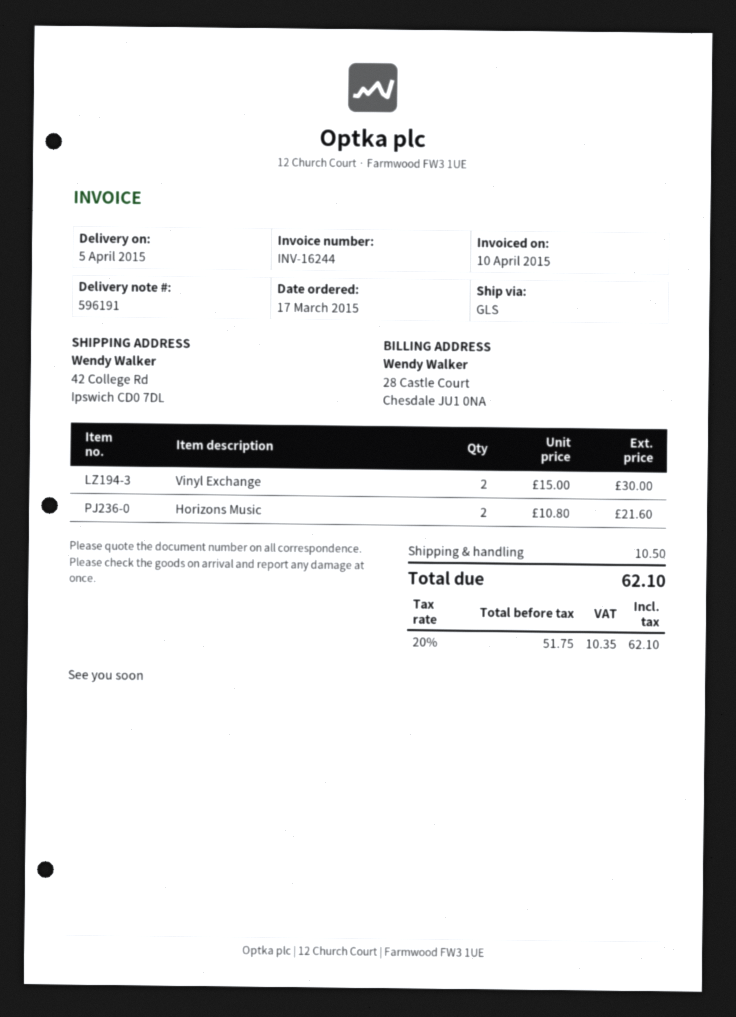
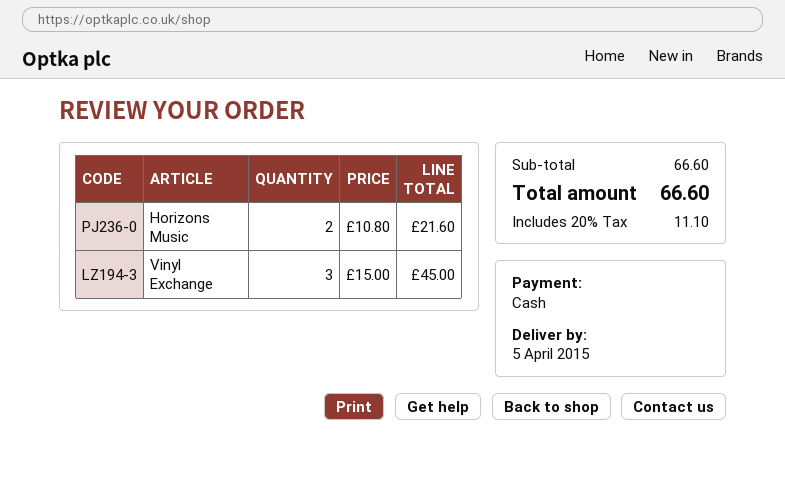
Vinyl Exchange: 2 x 15.00 = 30.00 -> 3 x 15.00 = 45.00
shipping: 10.50 -> none
tax: 20% = 10.35 -> 20% = 11.10
total: 62.10 -> 66.60

